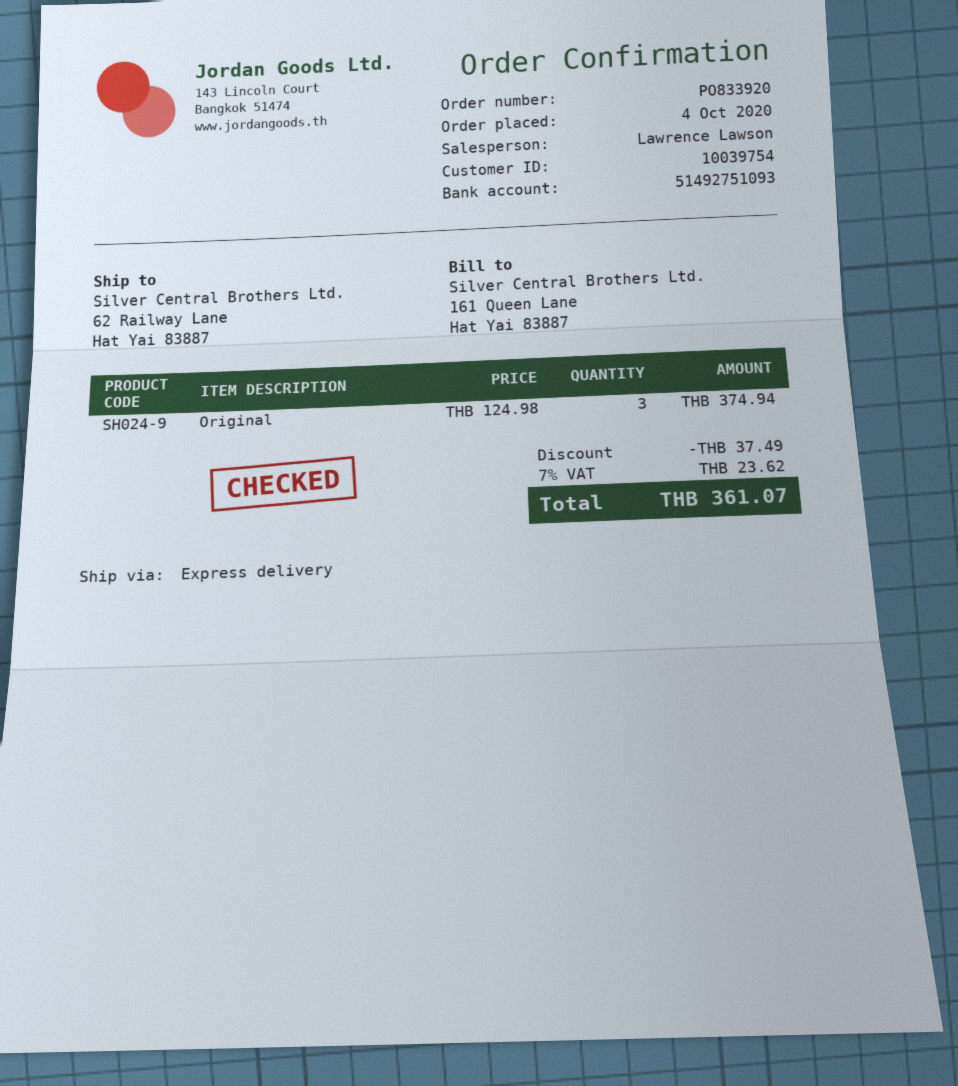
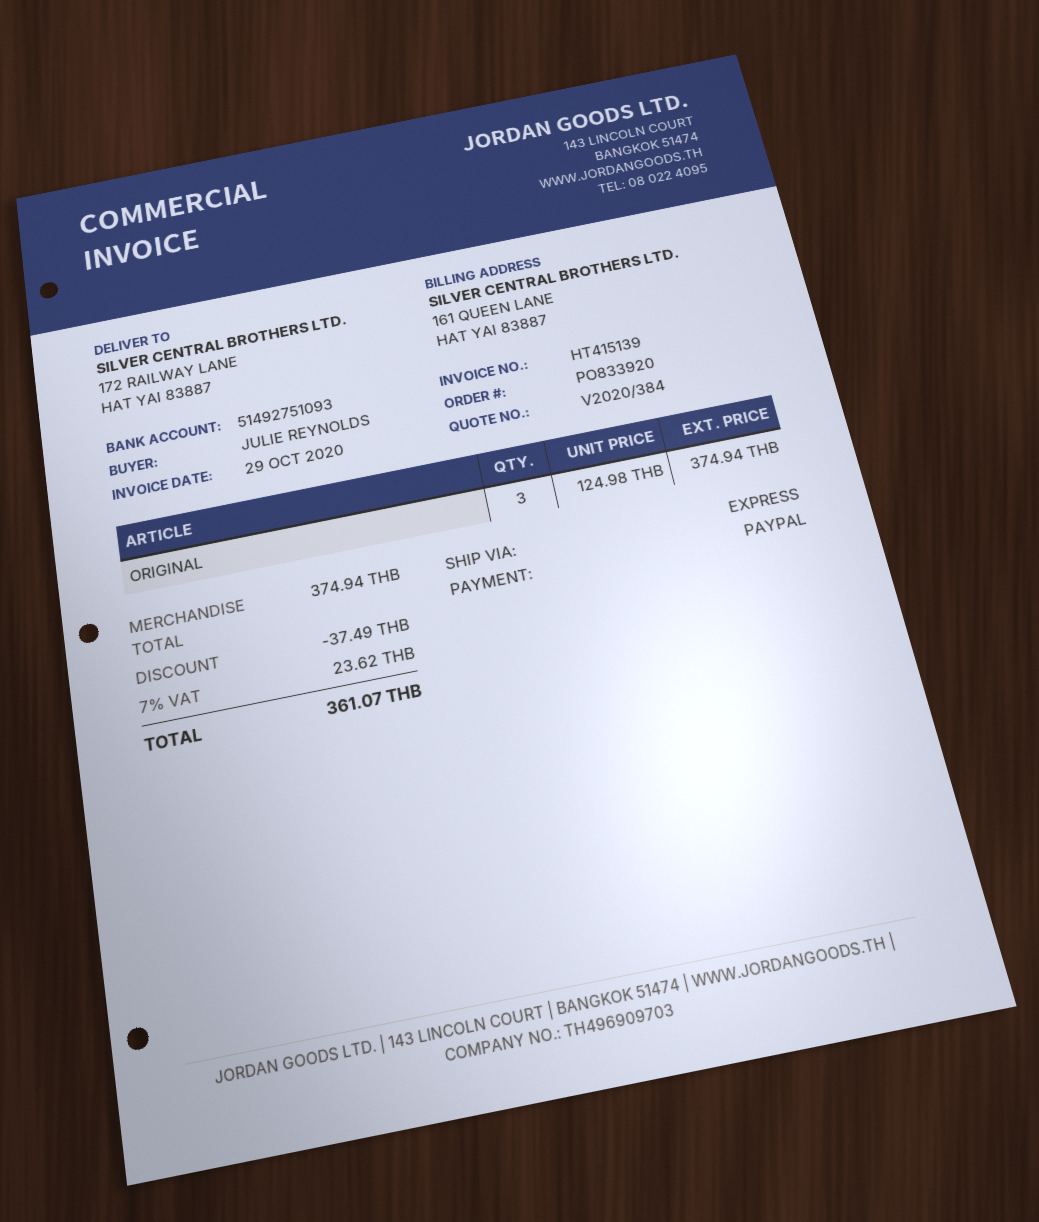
ship to: 62 Railway Lane, Hat Yai 83887 -> 172 RAILWAY LANE, HAT YAI 83887

